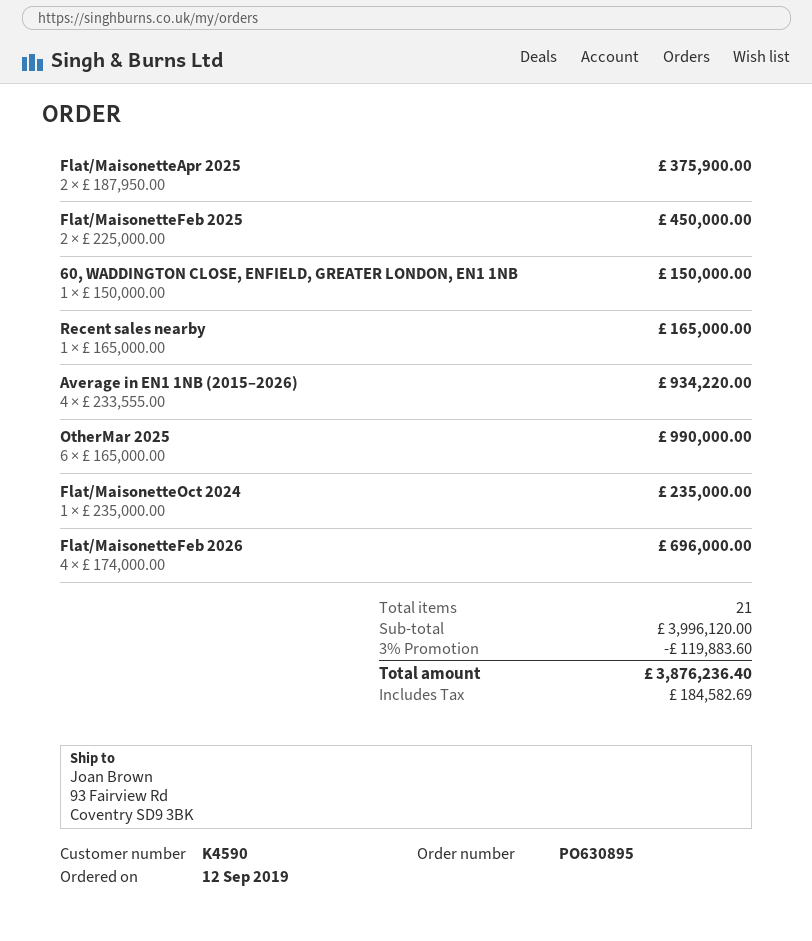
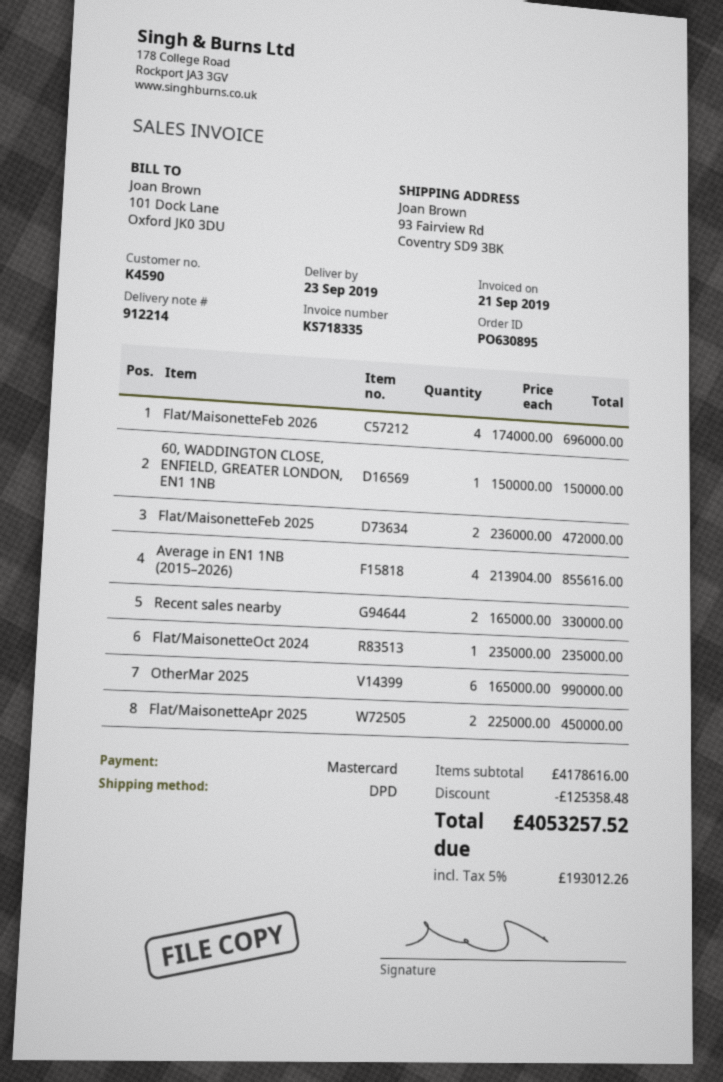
Flat/MaisonetteApr 2025: 2 x 187950.00 = 375900.00 -> 2 x 225000.00 = 450000.00
Flat/MaisonetteFeb 2025: 2 x 225000.00 = 450000.00 -> 2 x 236000.00 = 472000.00
Recent sales nearby: 1 x 165000.00 = 165000.00 -> 2 x 165000.00 = 330000.00
Average in EN1 1NB (2015–2026): 4 x 233555.00 = 934220.00 -> 4 x 213904.00 = 855616.00
subtotal: 3996120.00 -> 4178616.00
discount: 119883.60 -> 125358.48
tax: 184582.69 -> 193012.26
total: 3876236.40 -> 4053257.52

